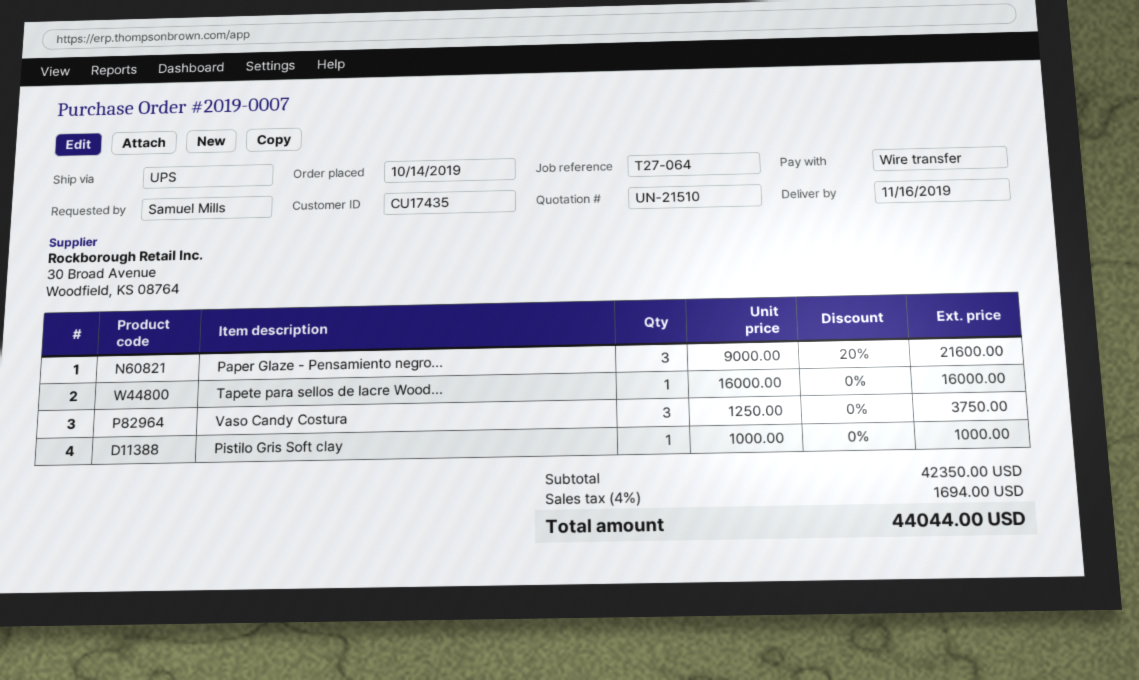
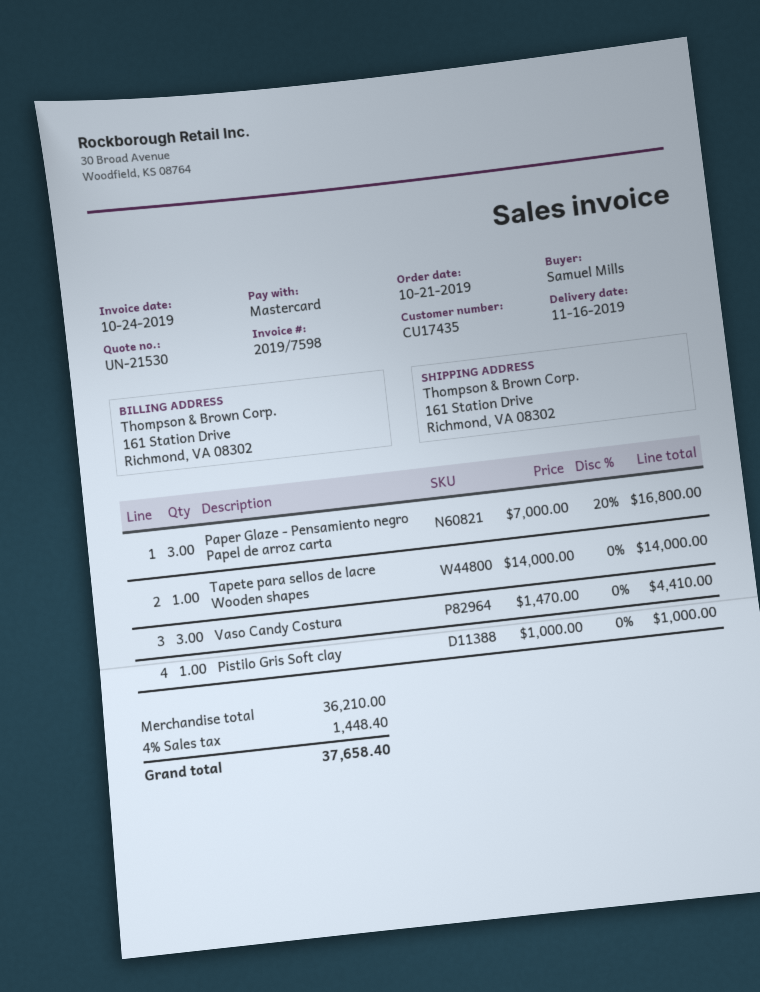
quote number: UN-21510 -> UN-21530
order date: 2019-10-14 -> 2019-10-21
payment method: bank transfer -> Mastercard
Paper Glaze - Pensamiento negro...: 3 x 9000.00 - 20% = 21600.00 -> 3 x 7000.00 - 20% = 16800.00
Tapete para sellos de lacre Wood...: 1 x 16000.00 = 16000.00 -> 1 x 14000.00 = 14000.00
Vaso Candy Costura: 3 x 1250.00 = 3750.00 -> 3 x 1470.00 = 4410.00
subtotal: 42350.00 -> 36210.00
tax: 4% = 1694.00 -> 4% = 1448.40
total: 44044.00 -> 37658.40

